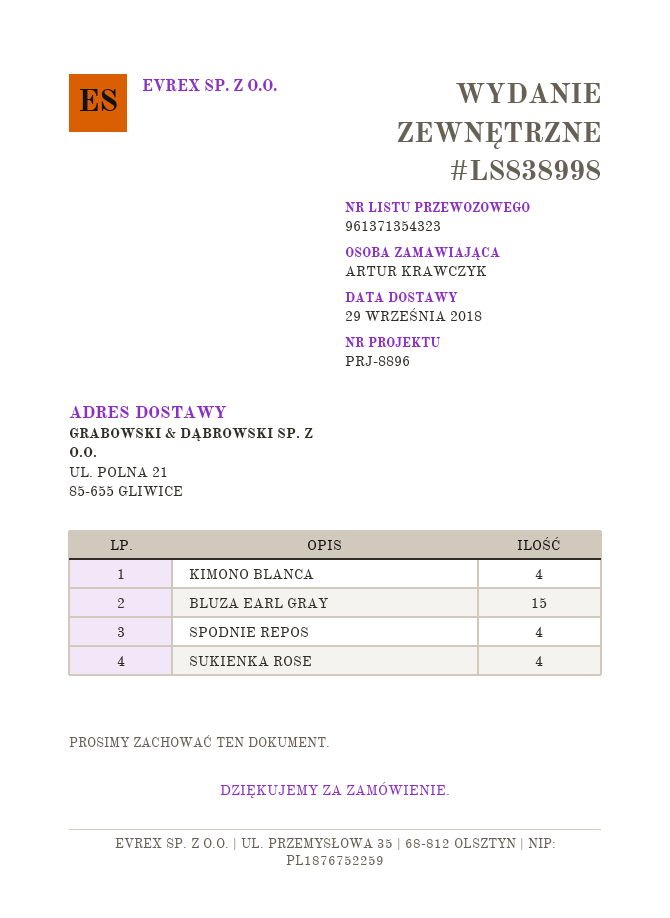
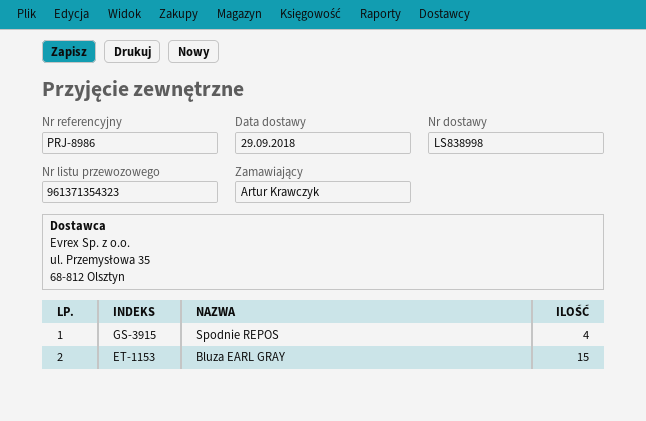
reference: PRJ-8896 -> PRJ-8986
KIMONO BLANCA: 4 -> none
SUKIENKA ROSE: 4 -> none

